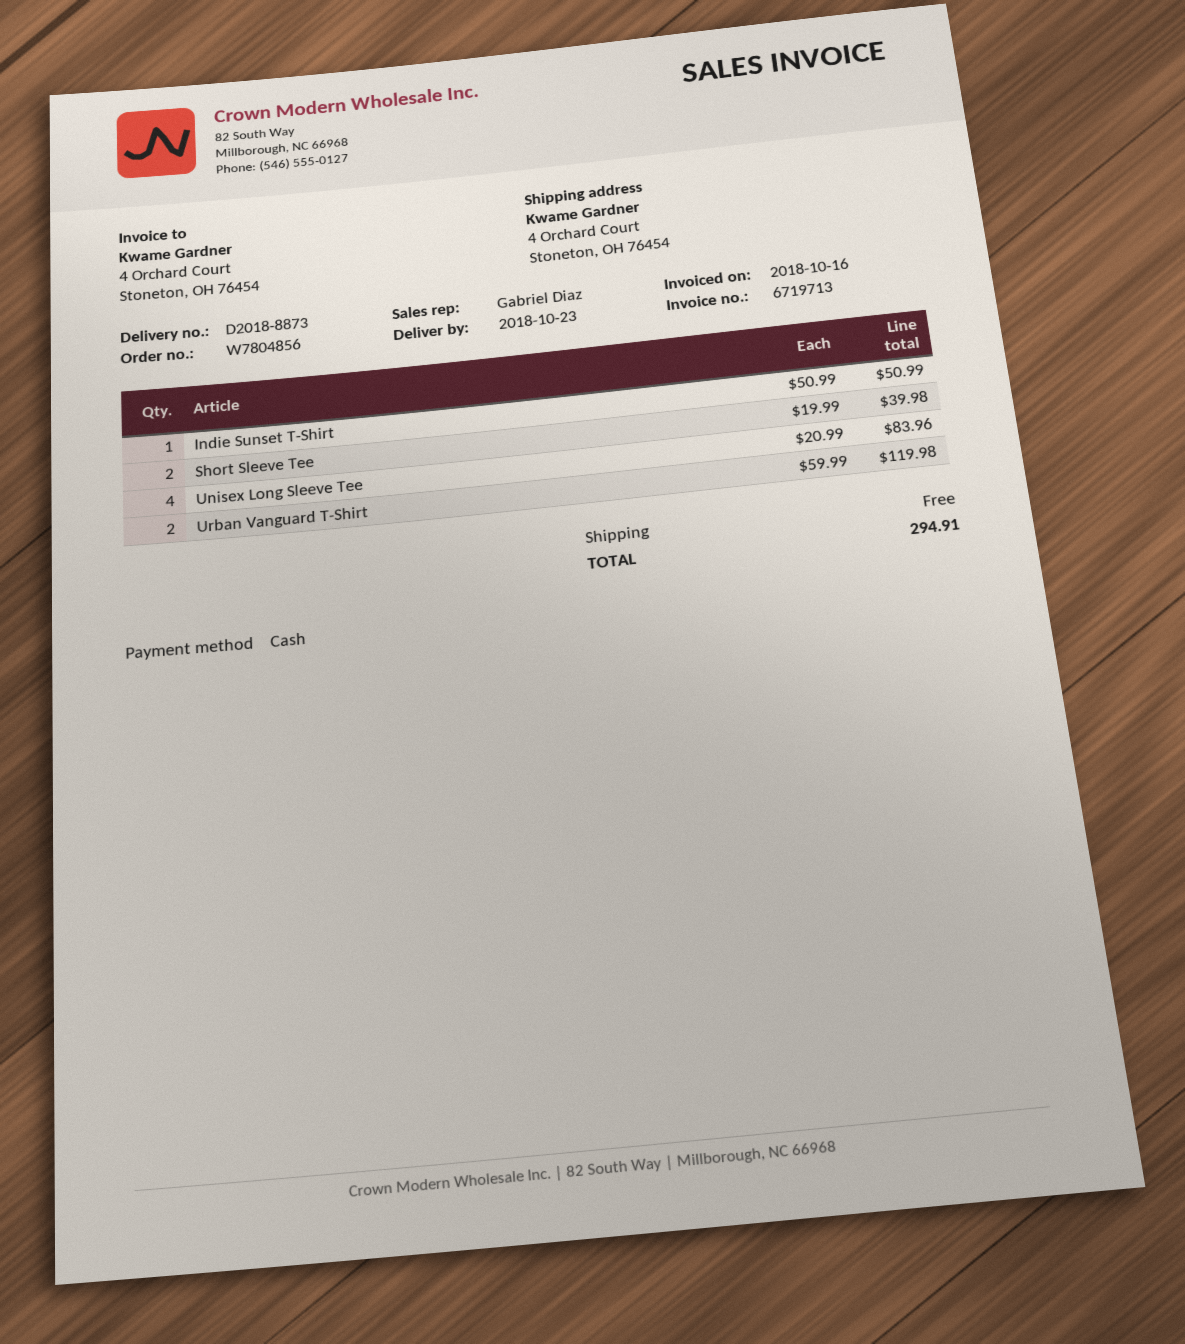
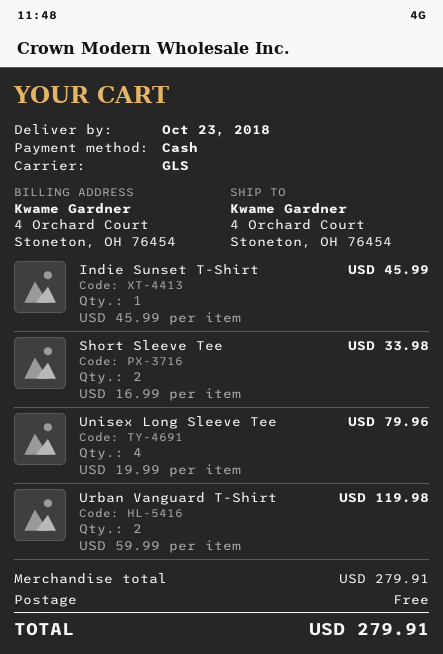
Indie Sunset T-Shirt: 1 x 50.99 = 50.99 -> 1 x 45.99 = 45.99
Short Sleeve Tee: 2 x 19.99 = 39.98 -> 2 x 16.99 = 33.98
Unisex Long Sleeve Tee: 4 x 20.99 = 83.96 -> 4 x 19.99 = 79.96
total: 294.91 -> 279.91

